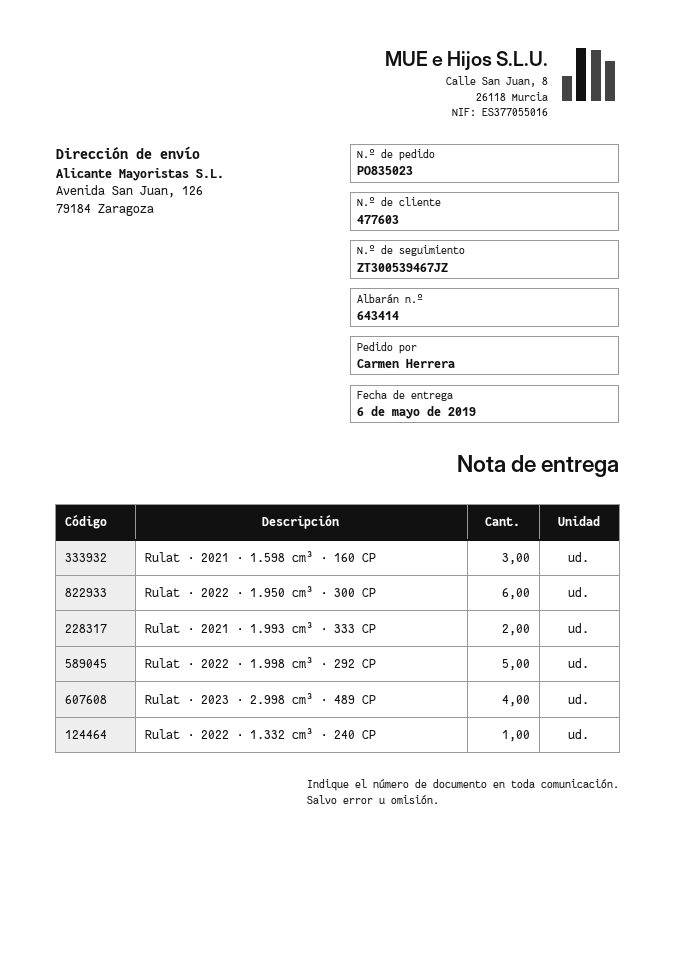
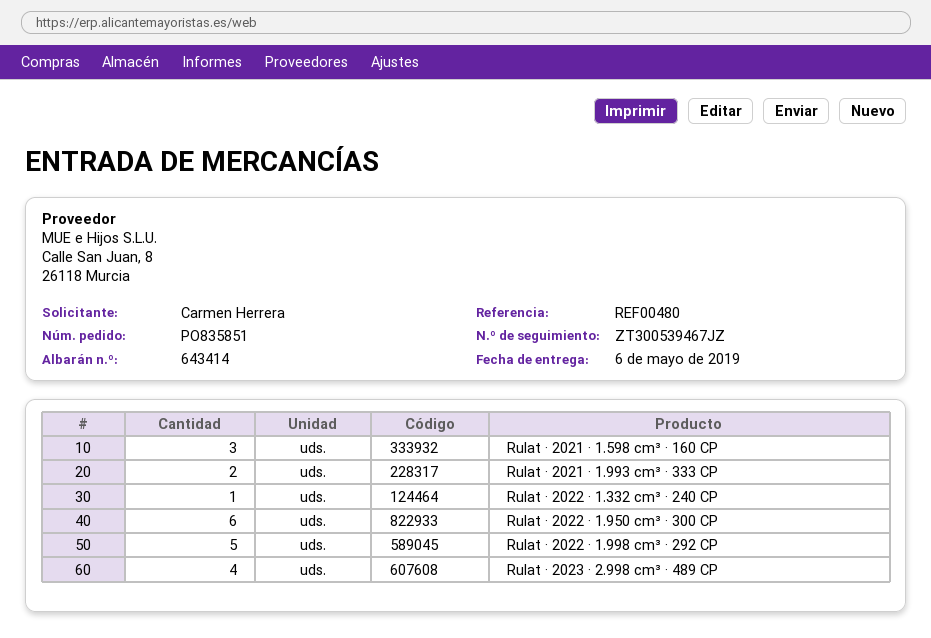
order number: PO835023 -> PO835851

